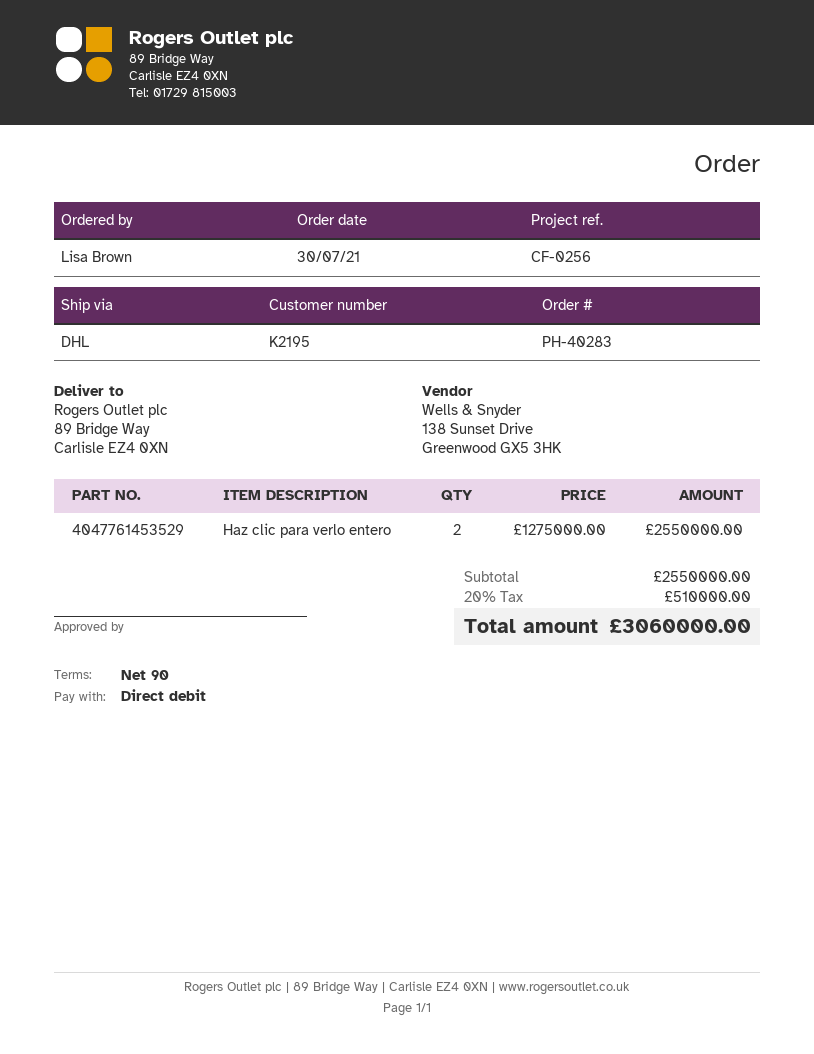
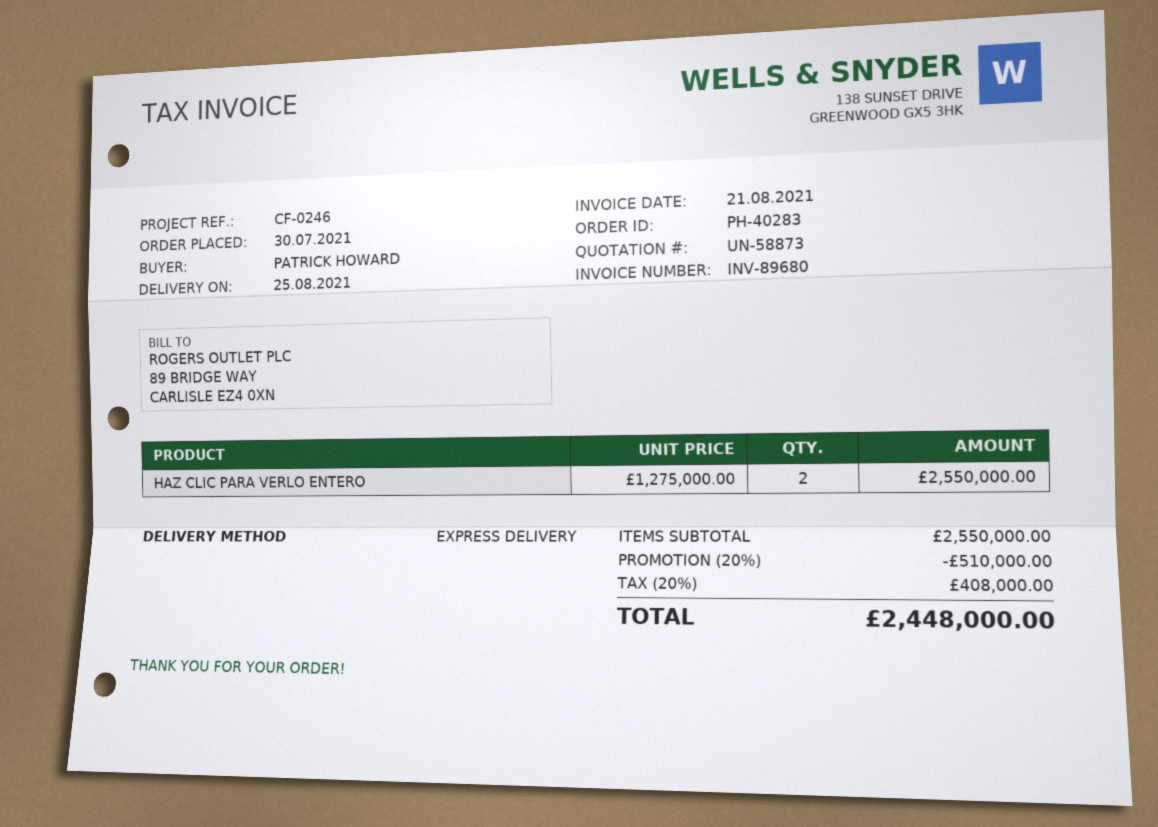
reference: CF-0256 -> CF-0246
ordered by: Lisa Brown -> PATRICK HOWARD
shipping method: DHL -> express
discount: none -> 20% = 510000.00
tax: 20% = 510000.00 -> 20% = 408000.00
total: 3060000.00 -> 2448000.00

